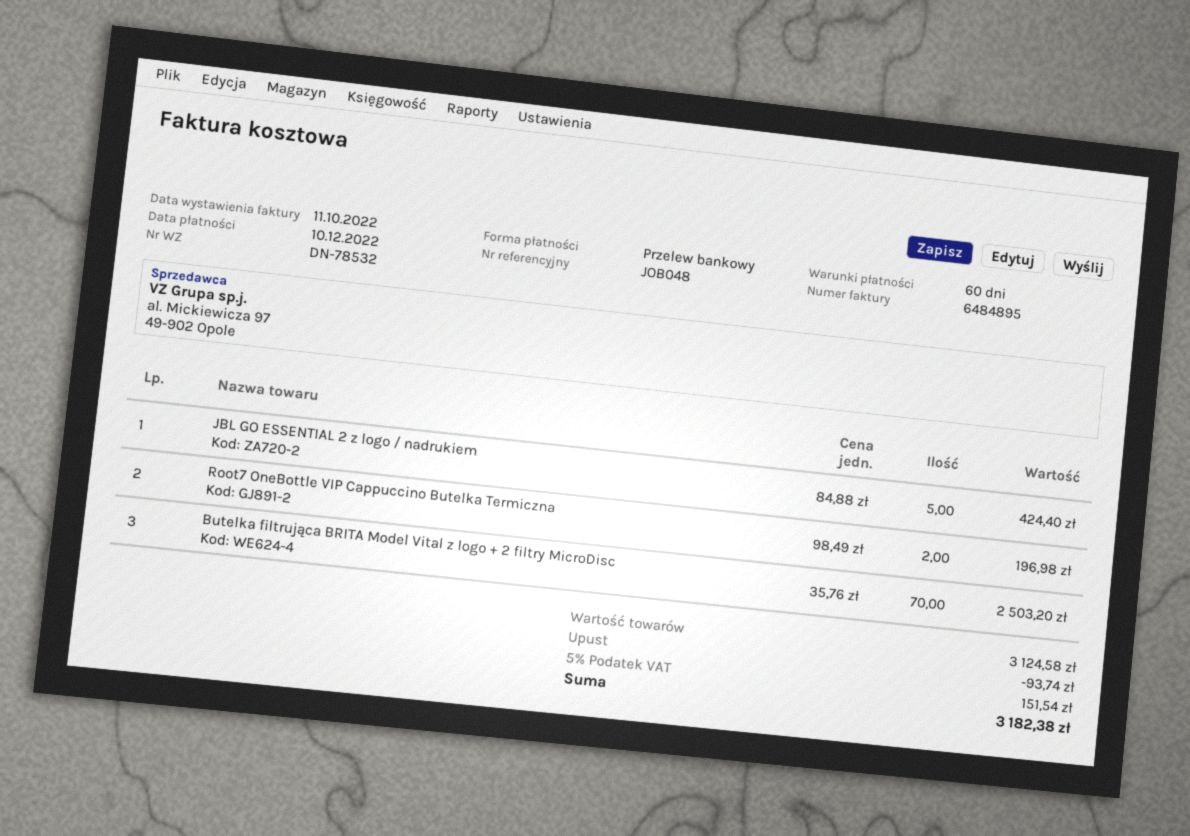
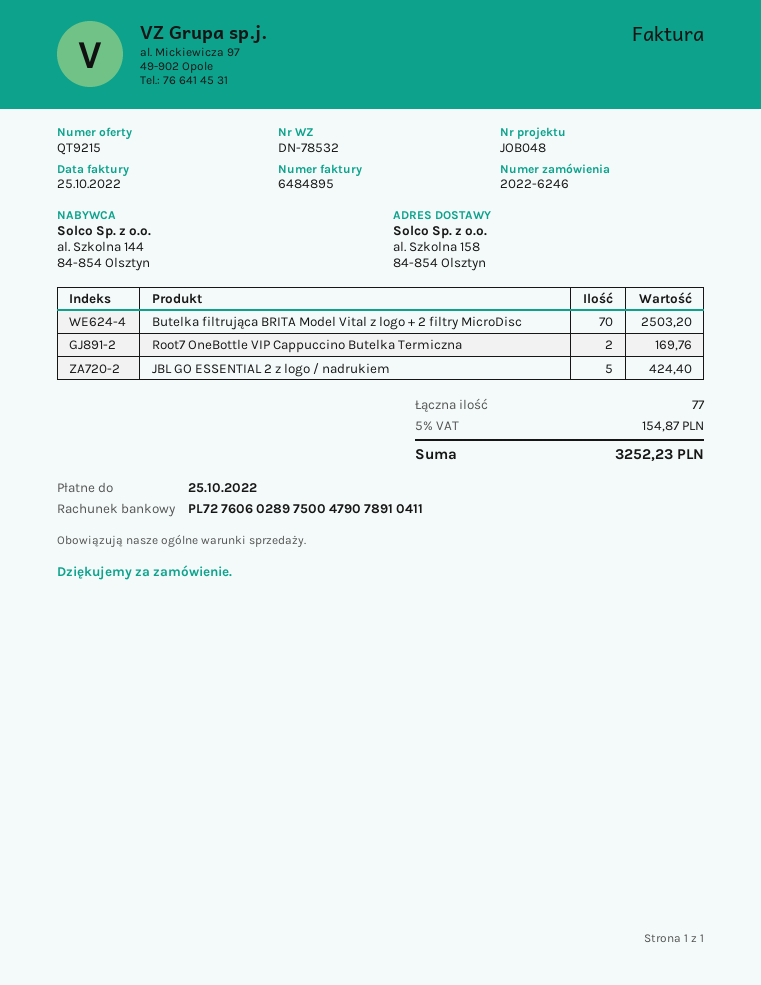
invoice date: 2022-10-11 -> 2022-10-25
due date: 2022-12-10 -> 2022-10-25
Root7 OneBottle VIP Cappuccino Butelka Termiczna: 2 for 196.98 -> 2 for 169.76
discount: 93.74 -> none
tax: 5% = 151.54 -> 5% = 154.87
total: 3182.38 -> 3252.23

